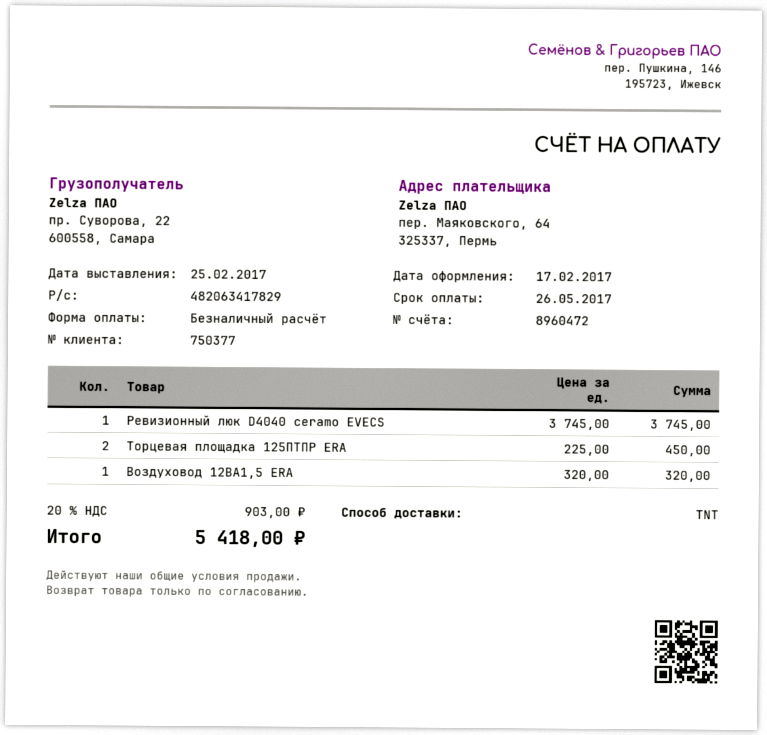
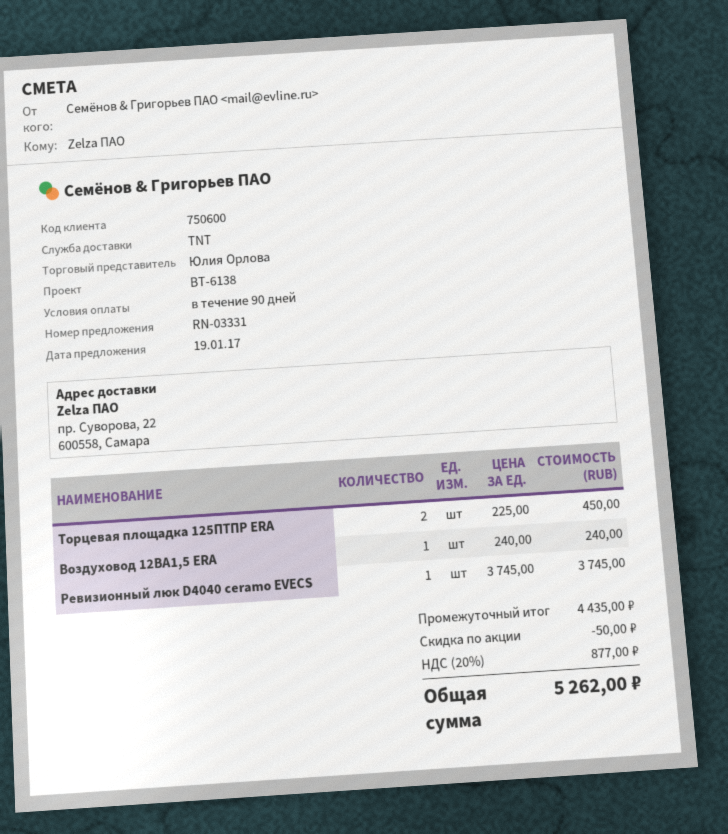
customer number: 750377 -> 750600
Воздуховод 12ВА1,5 ERA: 1 x 320.00 = 320.00 -> 1 x 240.00 = 240.00
discount: none -> 50.00
tax: 20% = 903.00 -> 20% = 877.00
total: 5418.00 -> 5262.00

